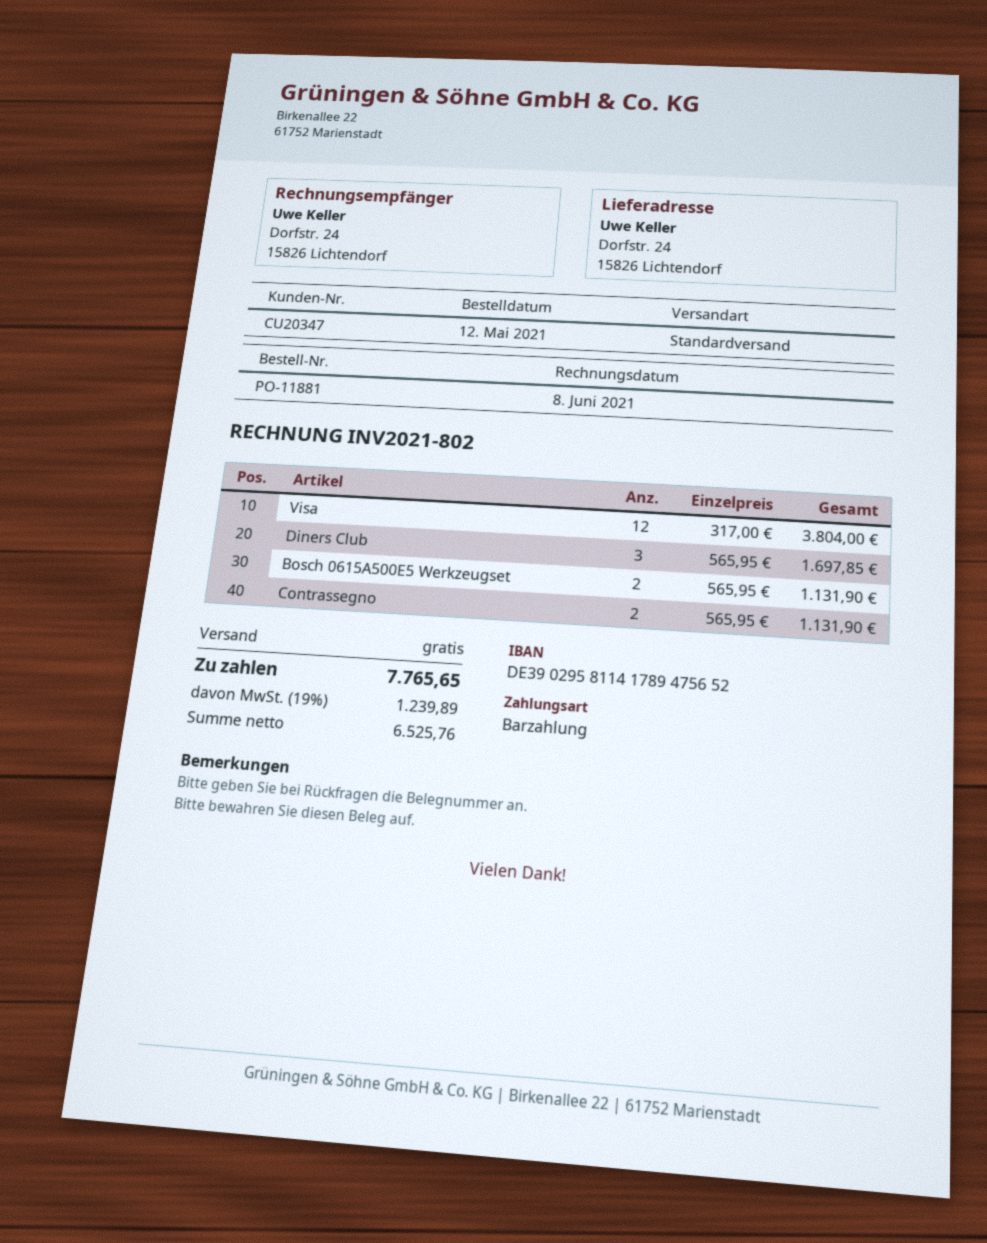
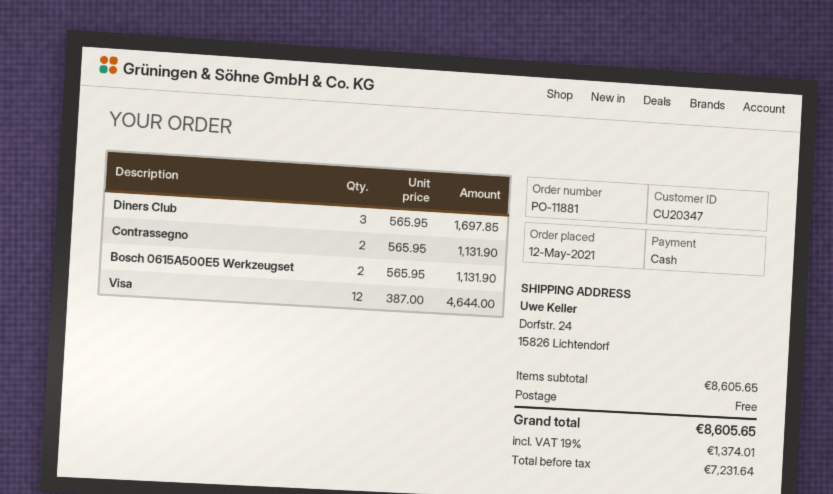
Visa: 12 x 317.00 = 3804.00 -> 12 x 387.00 = 4644.00
net: 6525.76 -> 7231.64
tax: 19% = 1239.89 -> 19% = 1374.01
total: 7765.65 -> 8605.65

